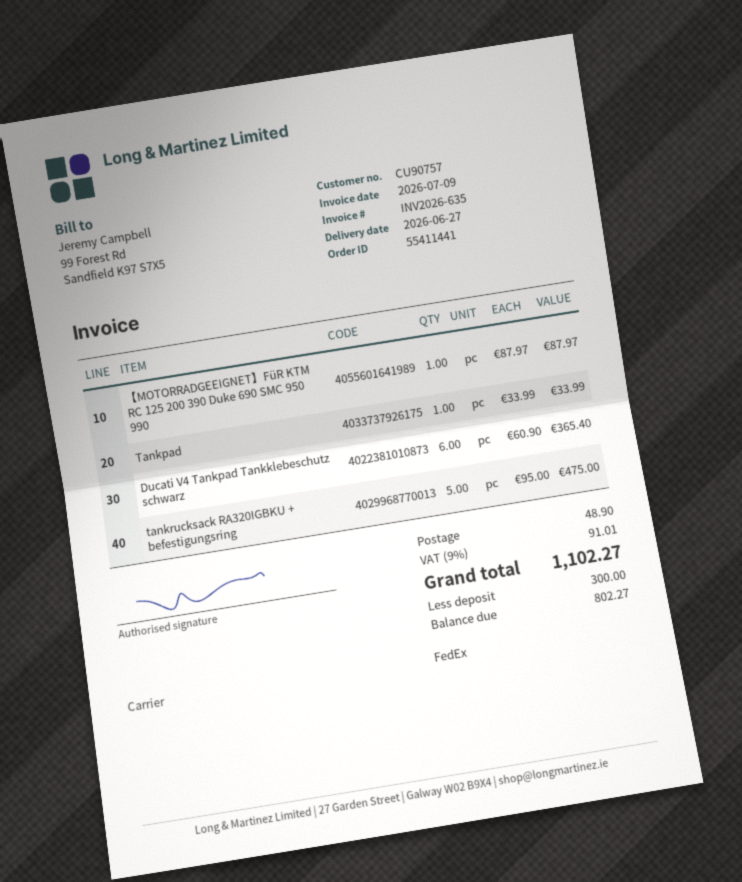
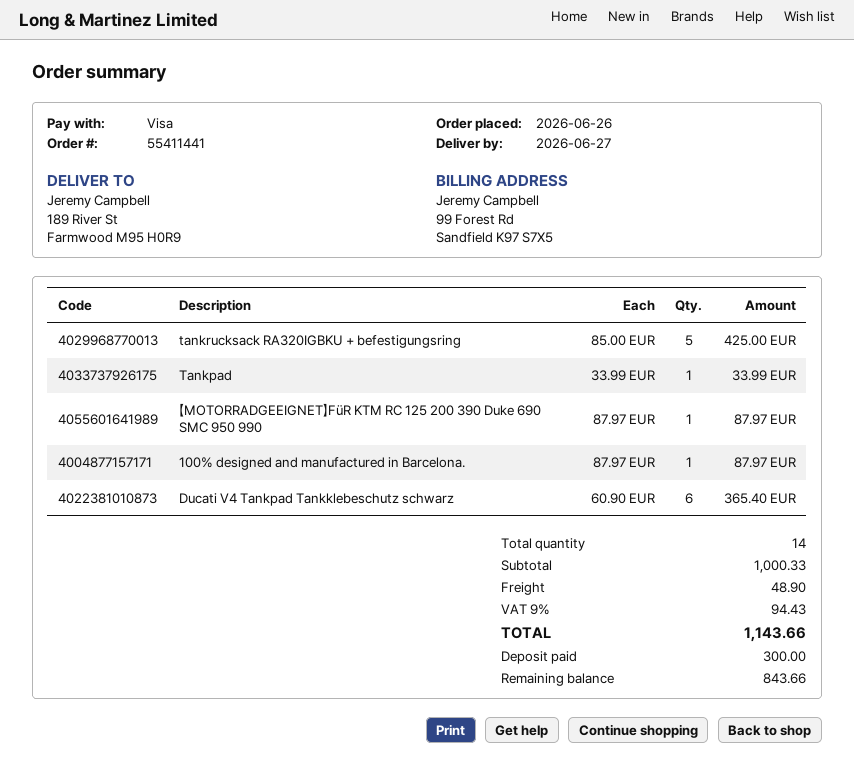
tankrucksack RA320IGBKU + befestigungsring: 5 x 95.00 = 475.00 -> 5 x 85.00 = 425.00
100% designed and manufactured in Barcelona.: none -> 1 x 87.97 = 87.97
tax: 9% = 91.01 -> 9% = 94.43
total: 1102.27 -> 1143.66
balance: 802.27 -> 843.66

